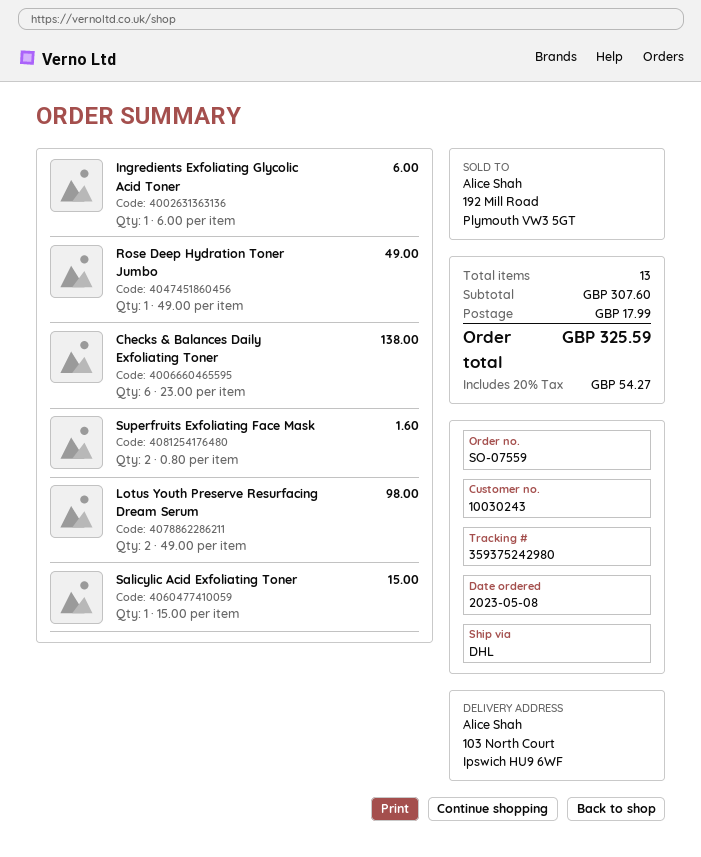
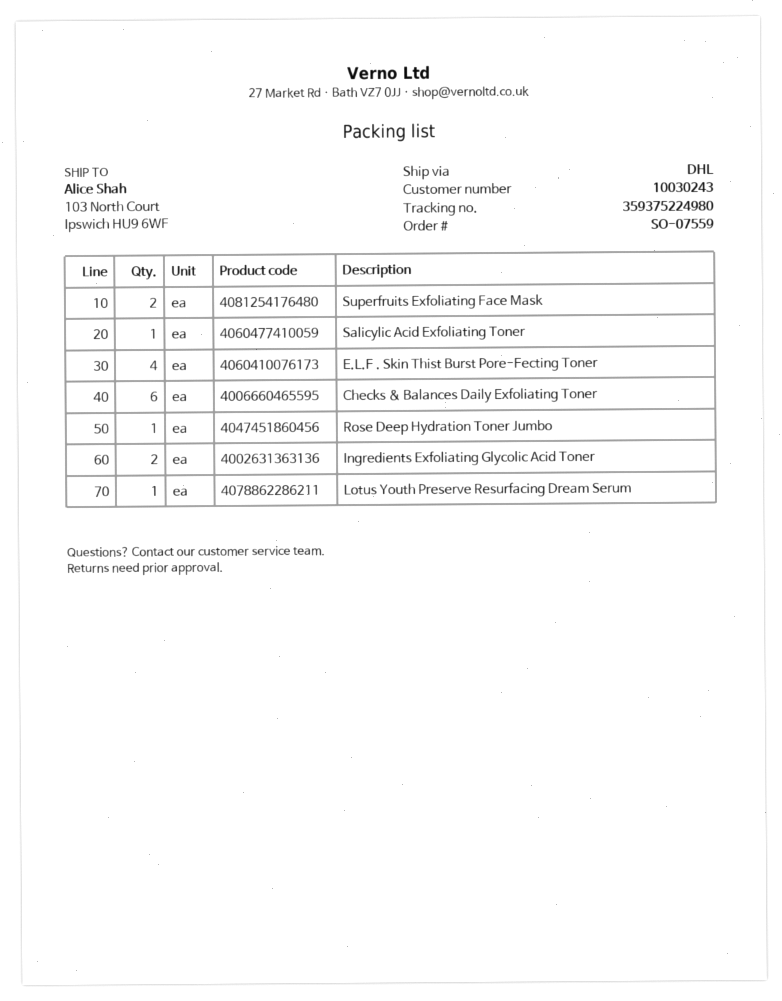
tracking number: 359375242980 -> 359375224980
Ingredients Exfoliating Glycolic Acid Toner: 1 -> 2
Lotus Youth Preserve Resurfacing Dream Serum: 2 -> 1
E.L.F . Skin Thist Burst Pore-Fecting Toner: none -> 4

